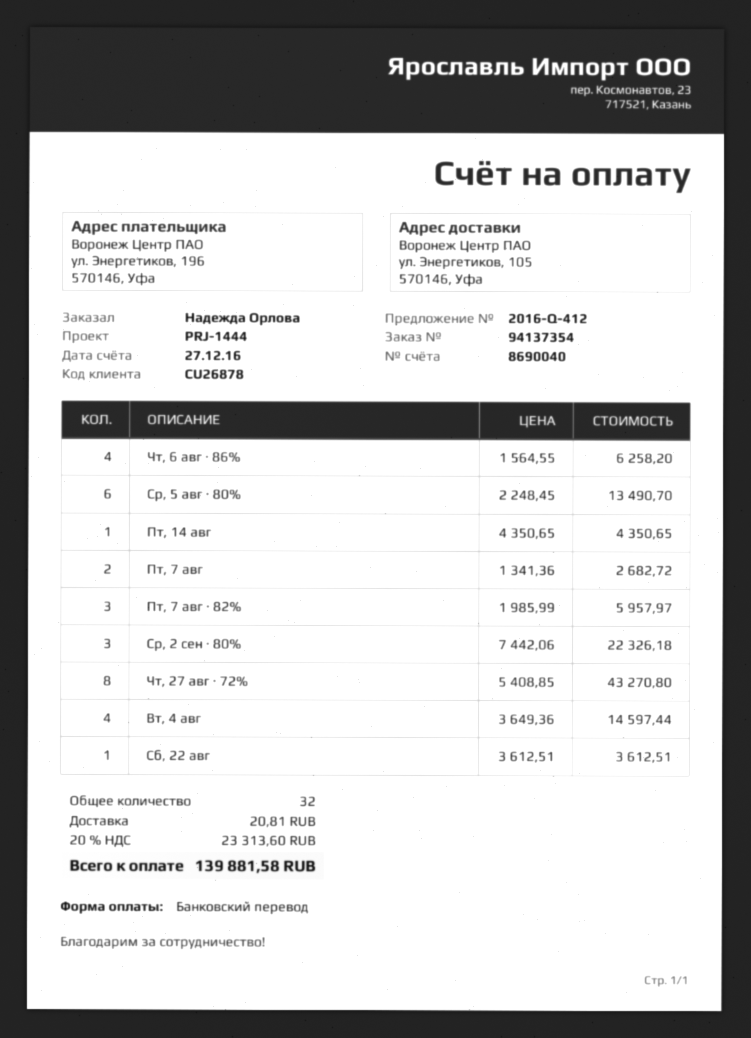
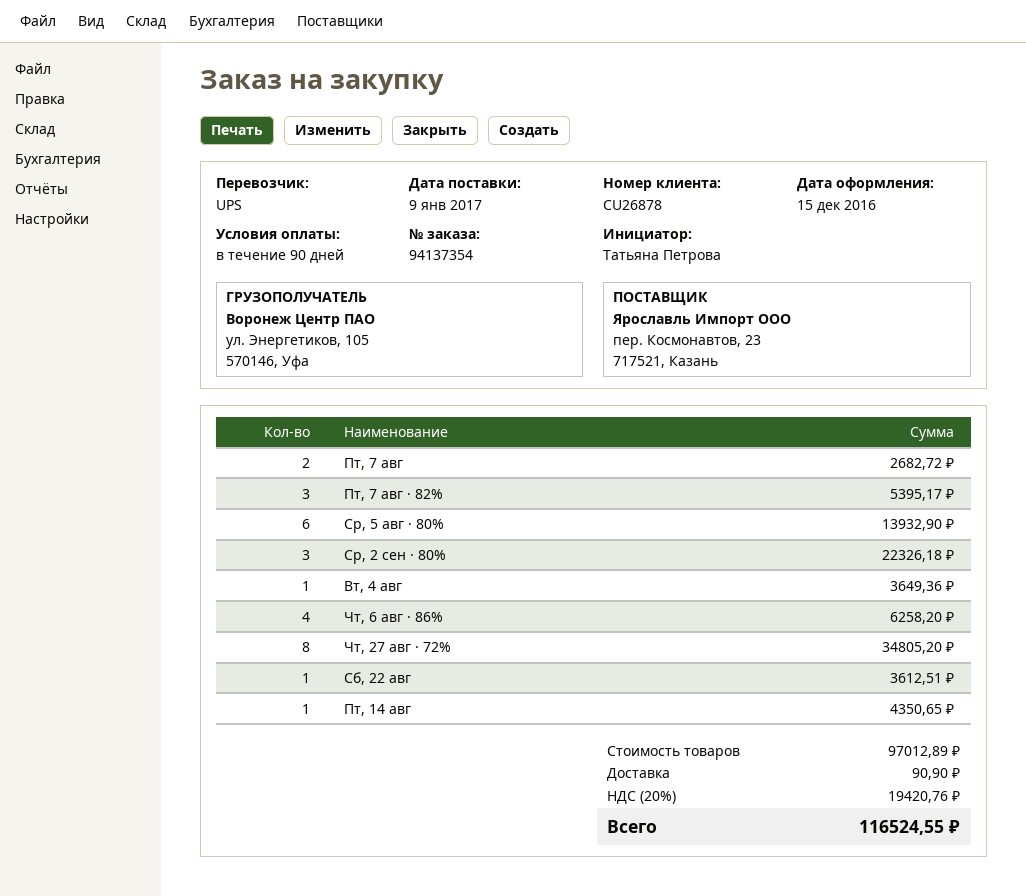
ordered by: Надежда Орлова -> Татьяна Петрова
Ср, 5 авг · 80%: 6 for 13490.70 -> 6 for 13932.90
Пт, 7 авг · 82%: 3 for 5957.97 -> 3 for 5395.17
Чт, 27 авг · 72%: 8 for 43270.80 -> 8 for 34805.20
Вт, 4 авг: 4 for 14597.44 -> 1 for 3649.36
shipping: 20.81 -> 90.90
tax: 20% = 23313.60 -> 20% = 19420.76
total: 139881.58 -> 116524.55

